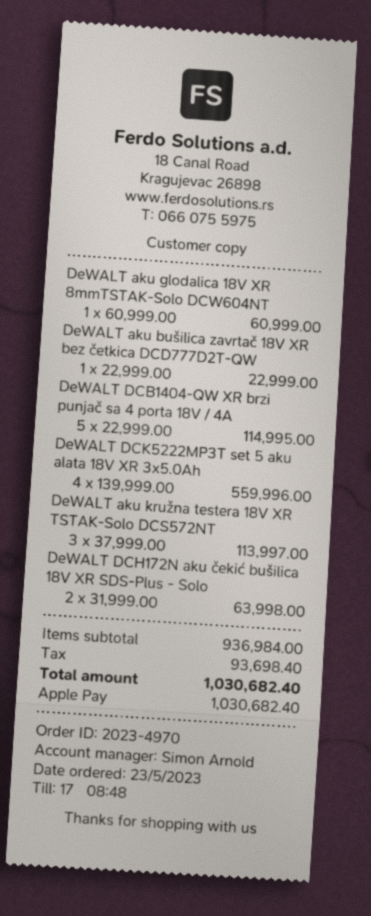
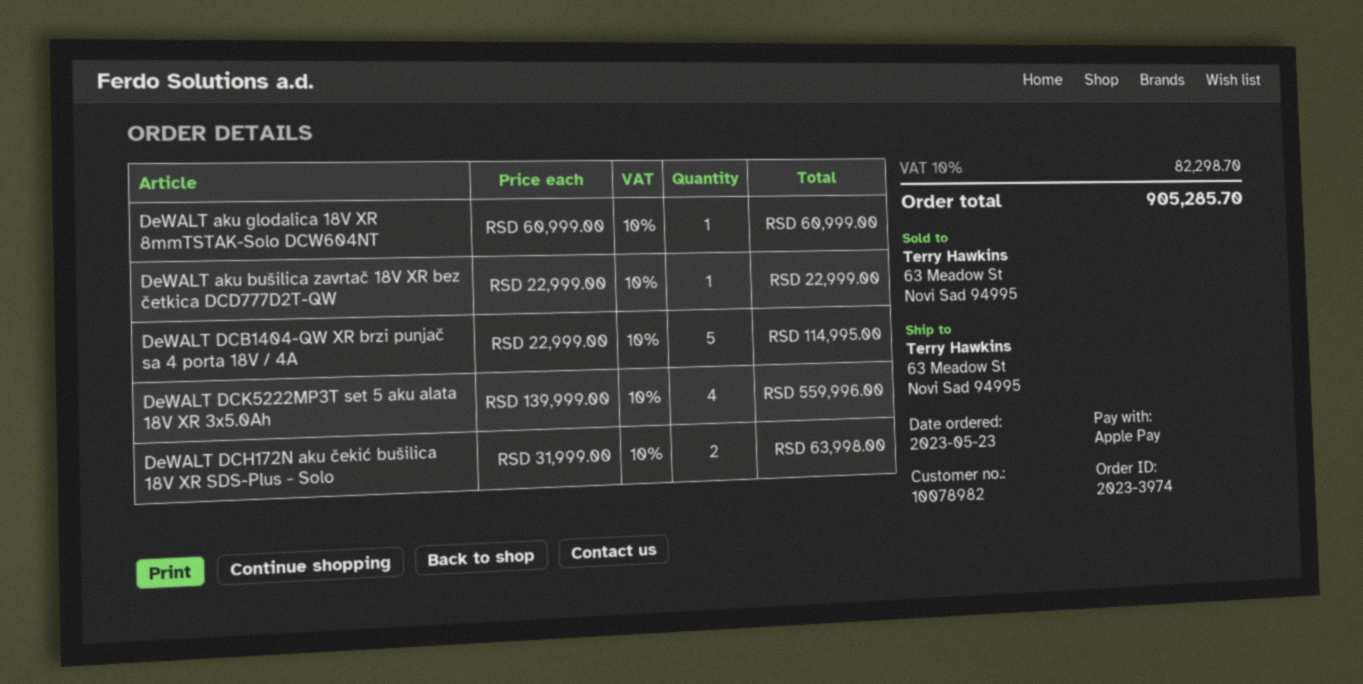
order number: 2023-4970 -> 2023-3974
DeWALT aku kružna testera 18V XR TSTAK-Solo DCS572NT: 3 x 37999.00 = 113997.00 -> none
tax: 93698.40 -> 82298.70
total: 1030682.40 -> 905285.70

